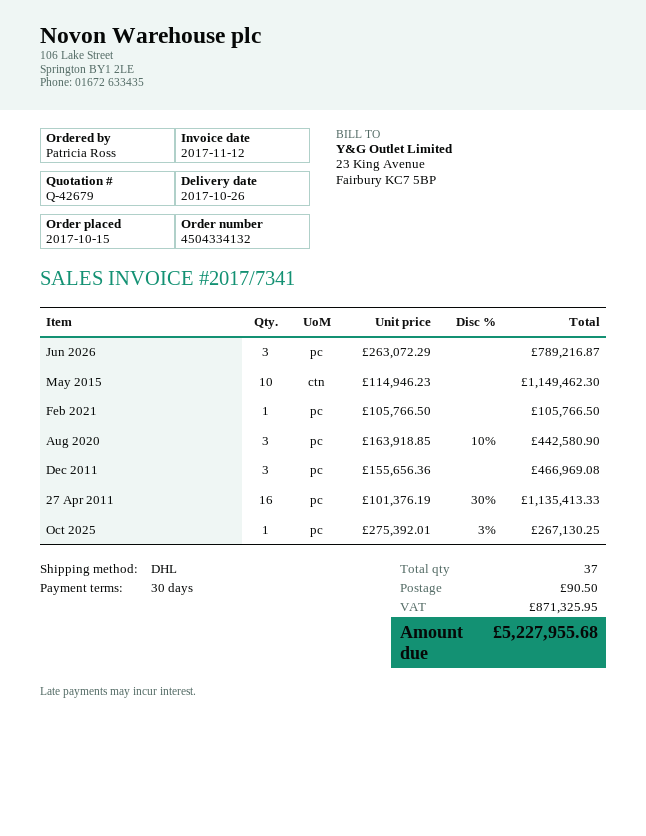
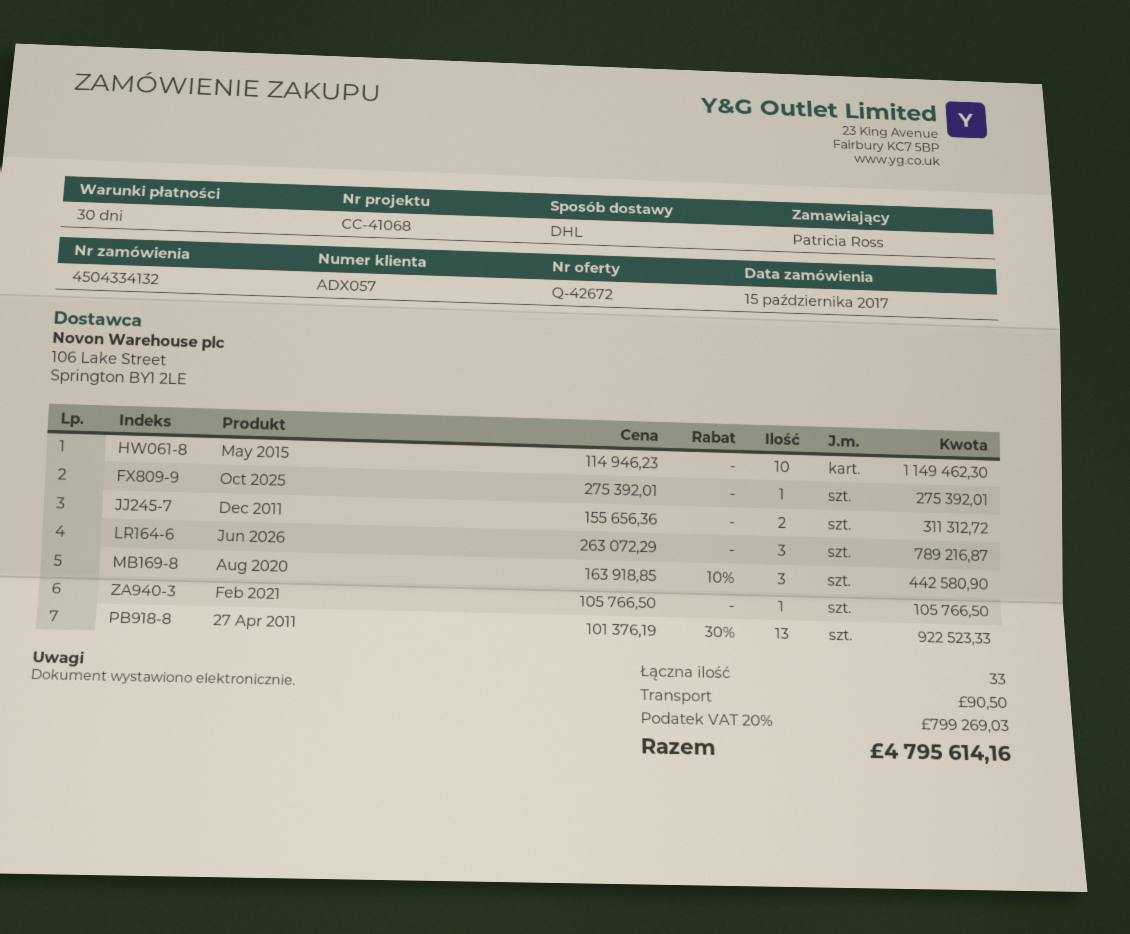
quote number: Q-42679 -> Q-42672
Dec 2011: 3 x 155656.36 = 466969.08 -> 2 x 155656.36 = 311312.72
27 Apr 2011: 16 x 101376.19 - 30% = 1135413.33 -> 13 x 101376.19 - 30% = 922523.33
Oct 2025: 1 x 275392.01 - 3% = 267130.25 -> 1 x 275392.01 = 275392.01
total quantity: 37 -> 33
tax: 871325.95 -> 799269.03
total: 5227955.68 -> 4795614.16

